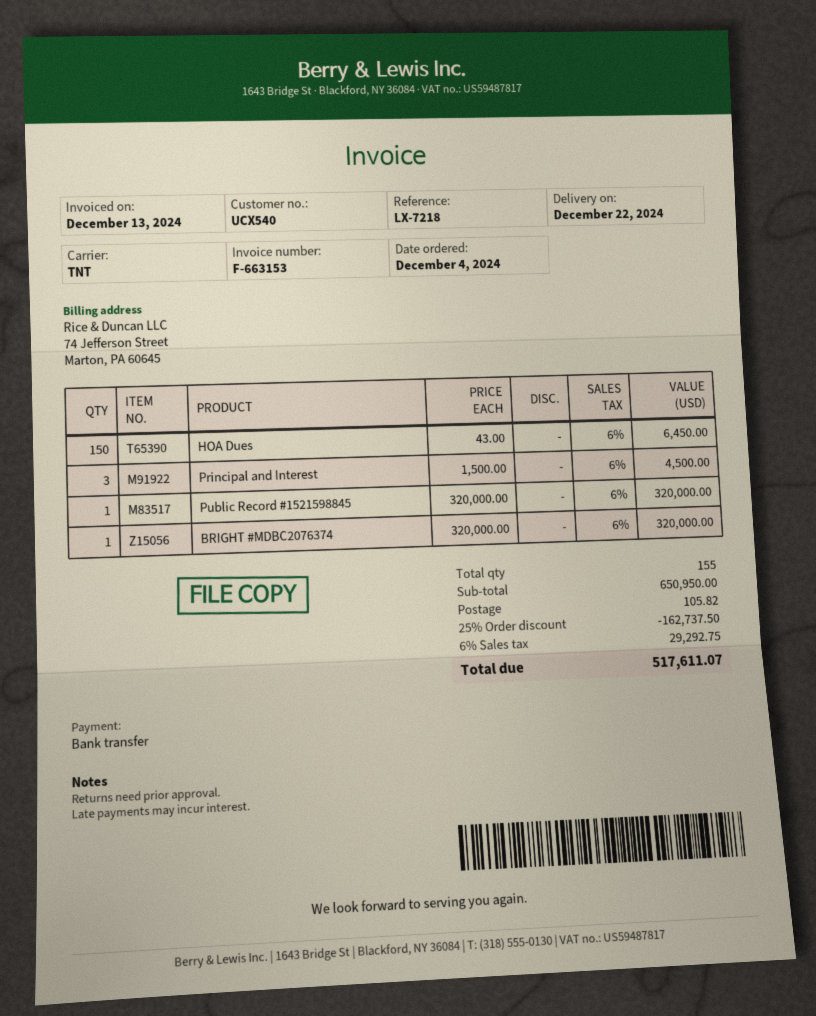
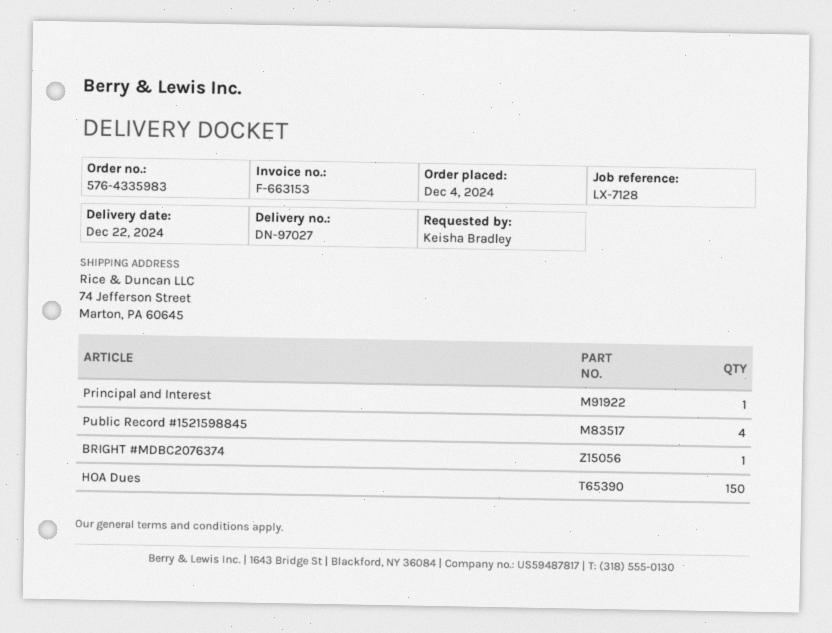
reference: LX-7218 -> LX-7128
Principal and Interest: 3 -> 1
Public Record #1521598845: 1 -> 4

